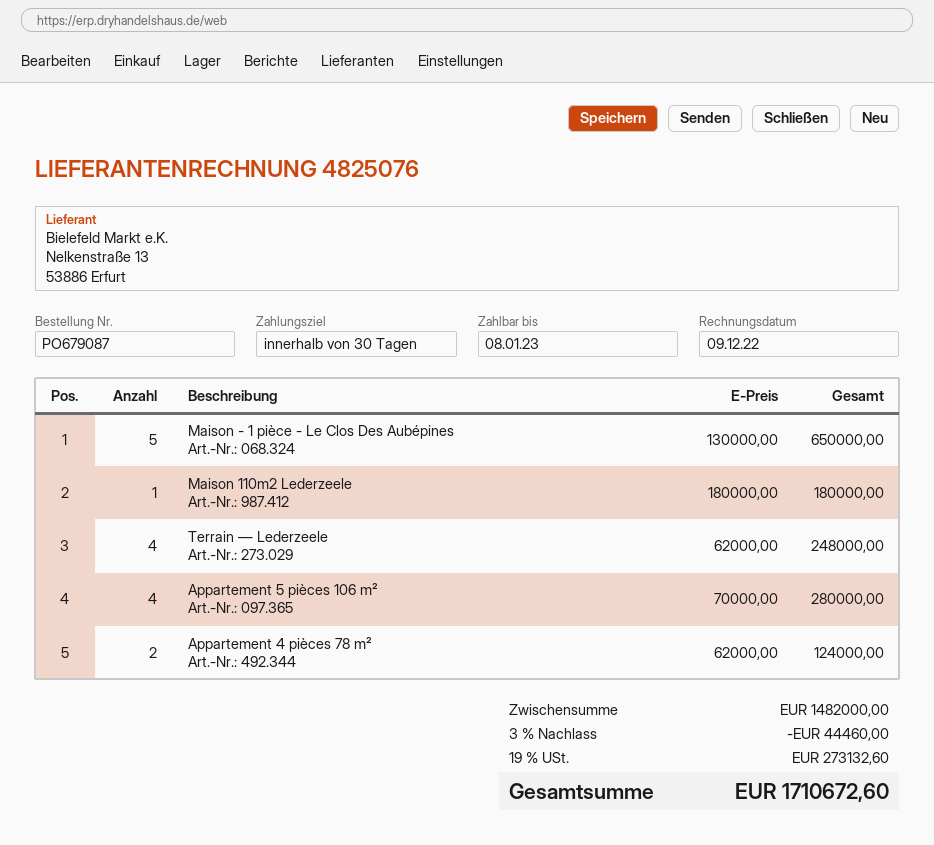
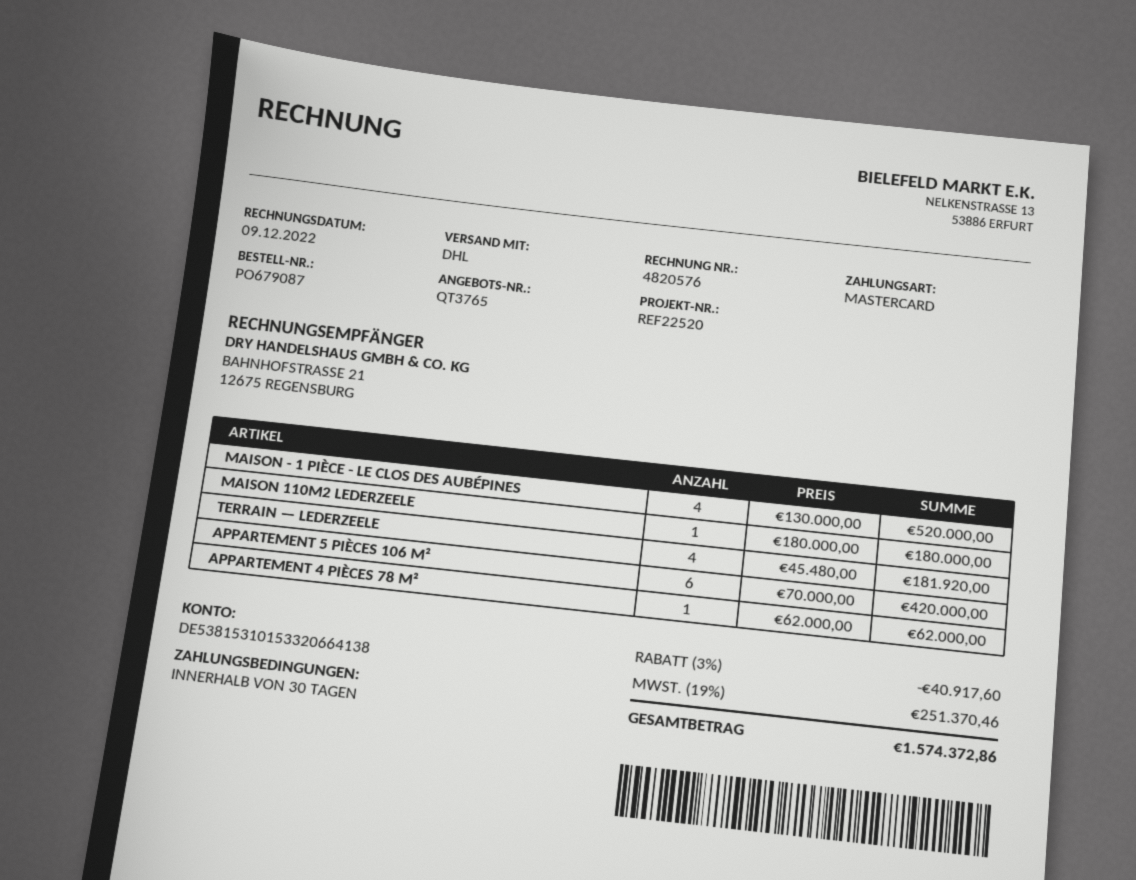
invoice number: 4825076 -> 4820576
Maison - 1 pièce - Le Clos Des Aubépines: 5 x 130000.00 = 650000.00 -> 4 x 130000.00 = 520000.00
Terrain — Lederzeele: 4 x 62000.00 = 248000.00 -> 4 x 45480.00 = 181920.00
Appartement 5 pièces 106 m²: 4 x 70000.00 = 280000.00 -> 6 x 70000.00 = 420000.00
Appartement 4 pièces 78 m²: 2 x 62000.00 = 124000.00 -> 1 x 62000.00 = 62000.00
discount: 3% = 44460.00 -> 3% = 40917.60
tax: 19% = 273132.60 -> 19% = 251370.46
total: 1710672.60 -> 1574372.86

